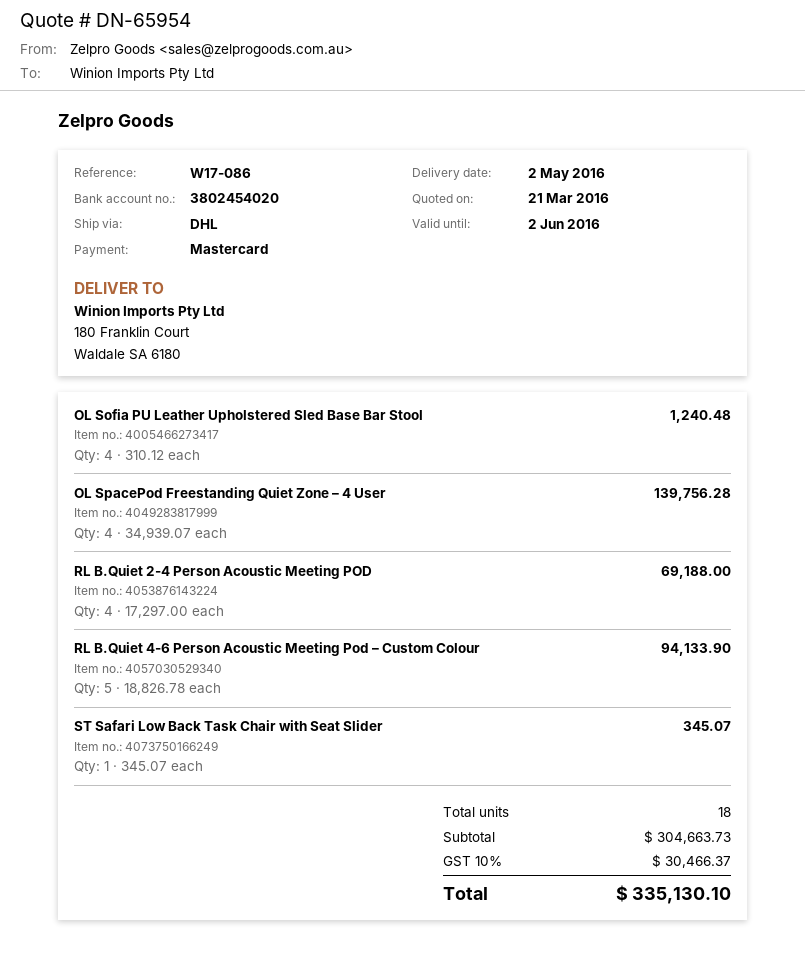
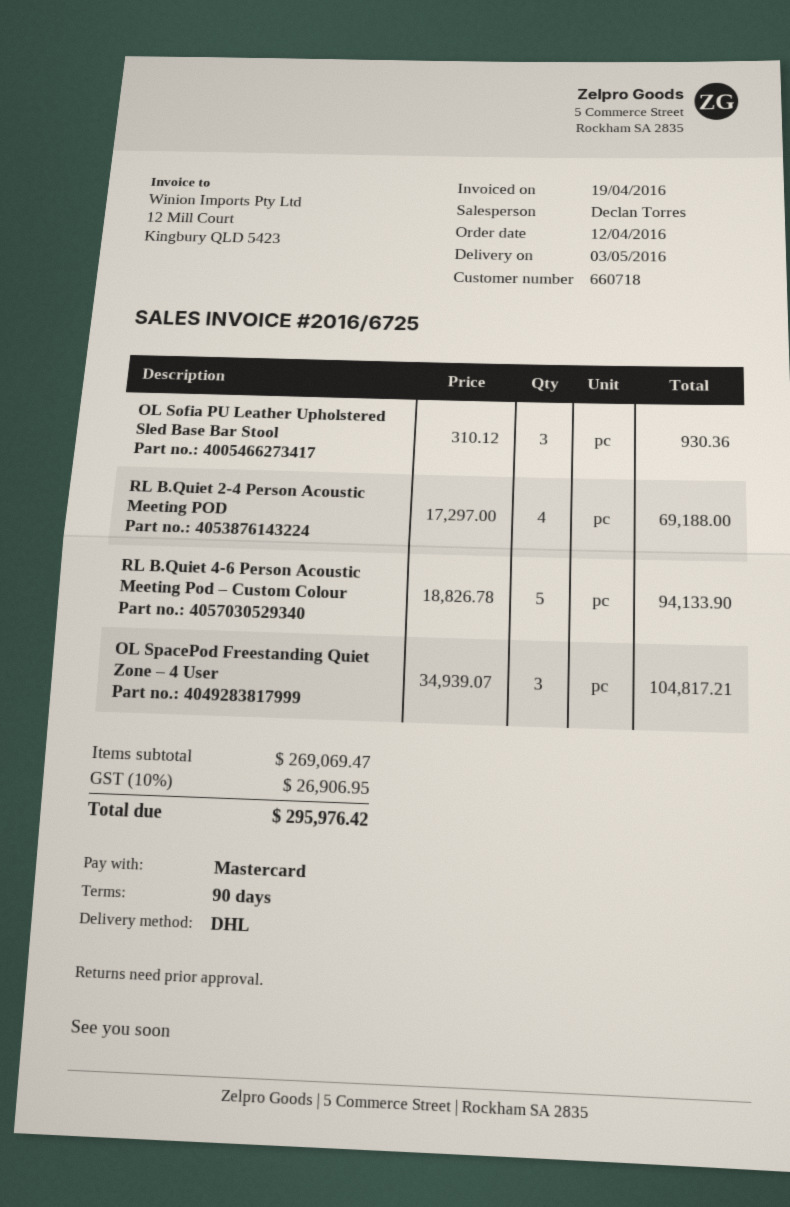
delivery date: 2016-05-02 -> 2016-05-03
OL Sofia PU Leather Upholstered Sled Base Bar Stool: 4 x 310.12 = 1240.48 -> 3 x 310.12 = 930.36
OL SpacePod Freestanding Quiet Zone – 4 User: 4 x 34939.07 = 139756.28 -> 3 x 34939.07 = 104817.21
ST Safari Low Back Task Chair with Seat Slider: 1 x 345.07 = 345.07 -> none
subtotal: 304663.73 -> 269069.47
tax: 10% = 30466.37 -> 10% = 26906.95
total: 335130.10 -> 295976.42

